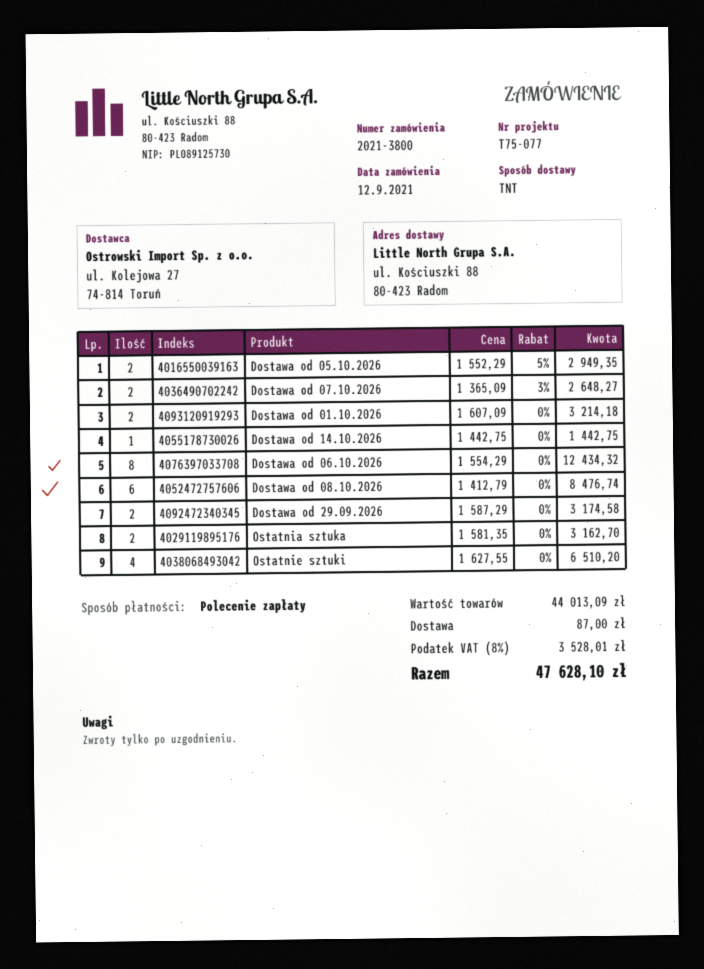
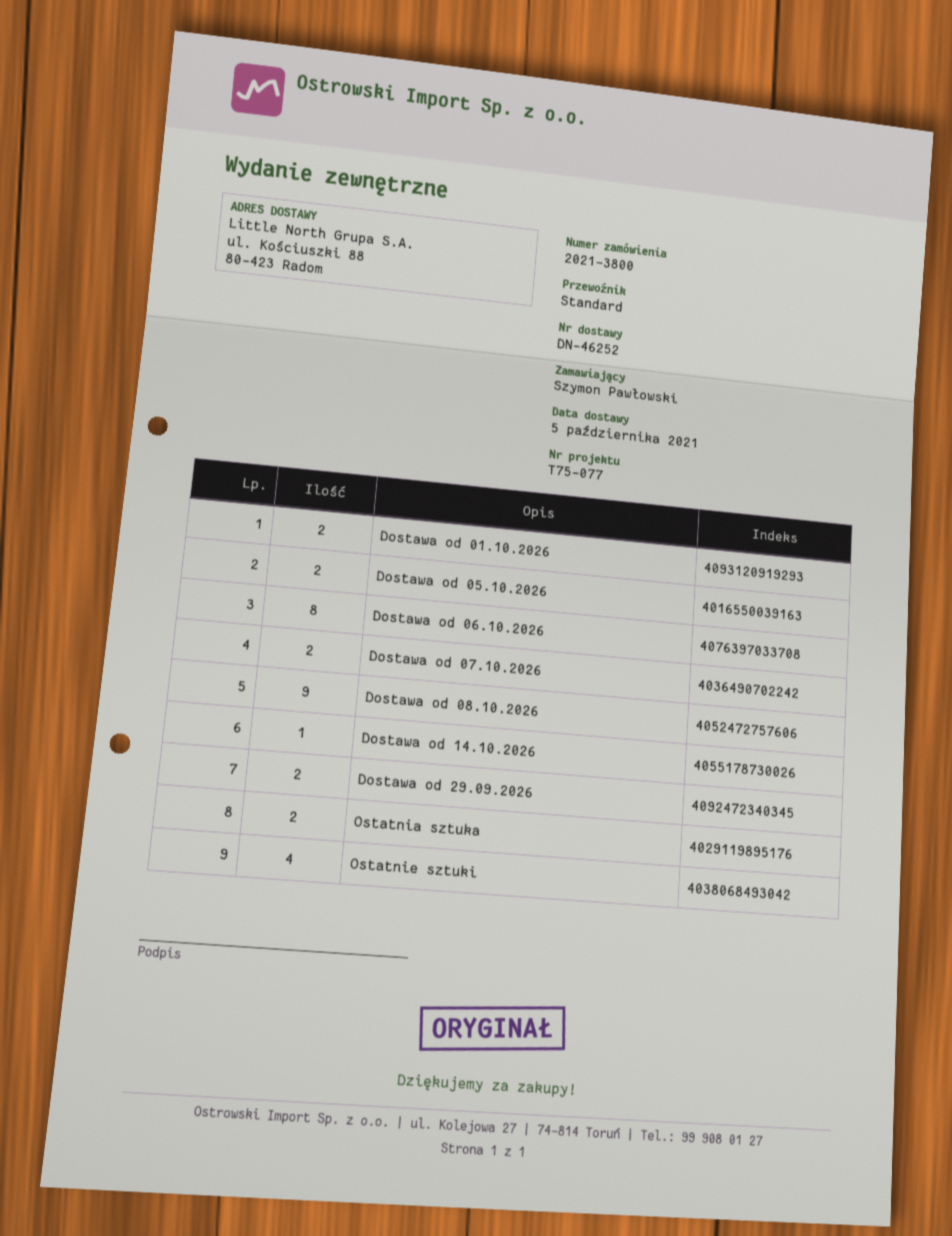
shipping method: TNT -> standard
Dostawa od 08.10.2026: 6 -> 9

